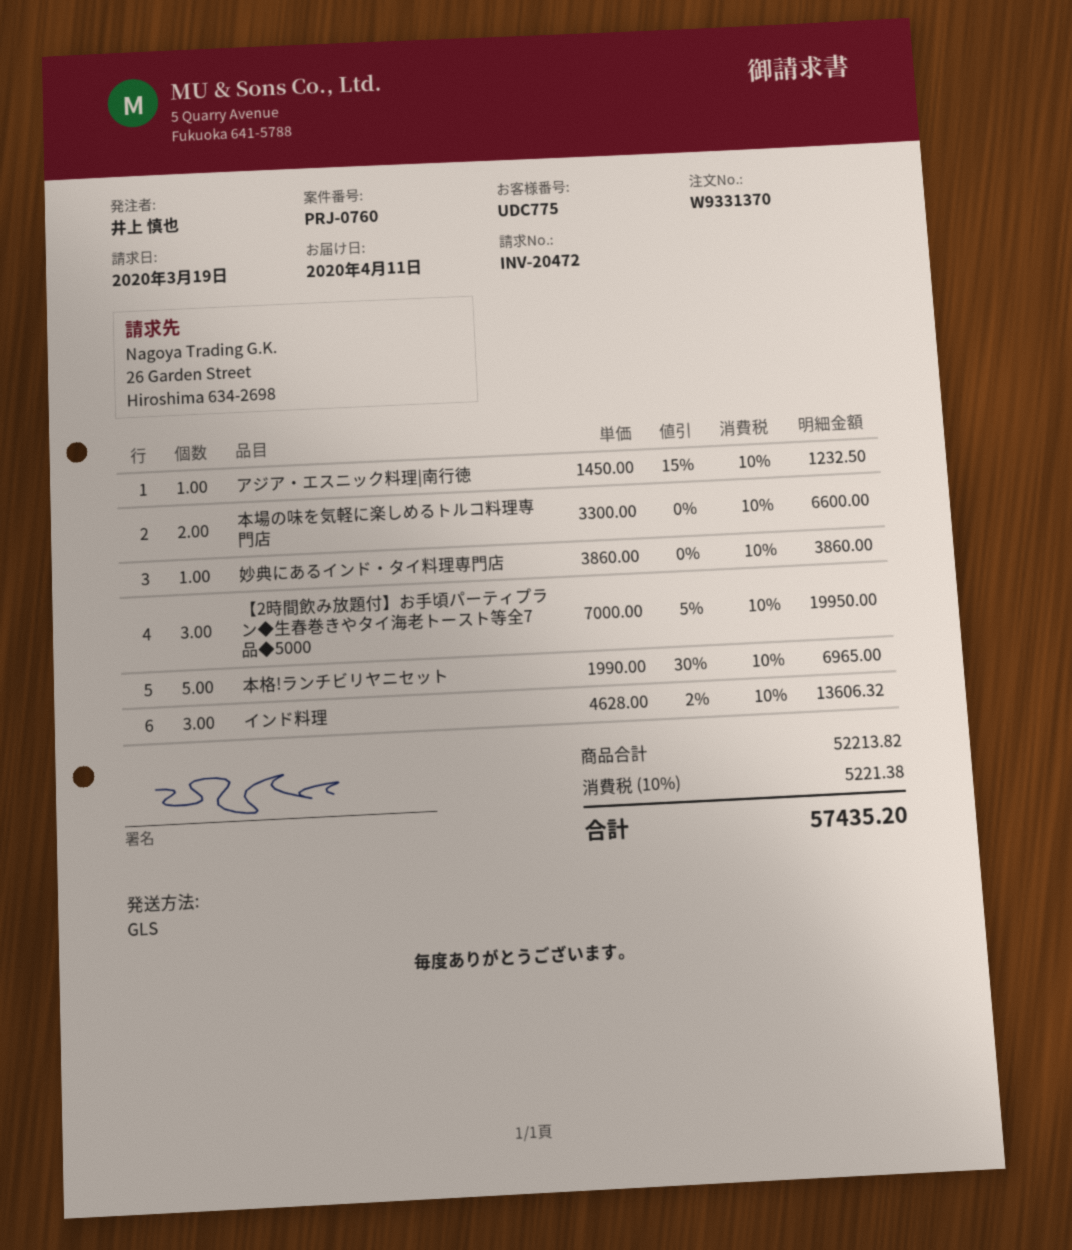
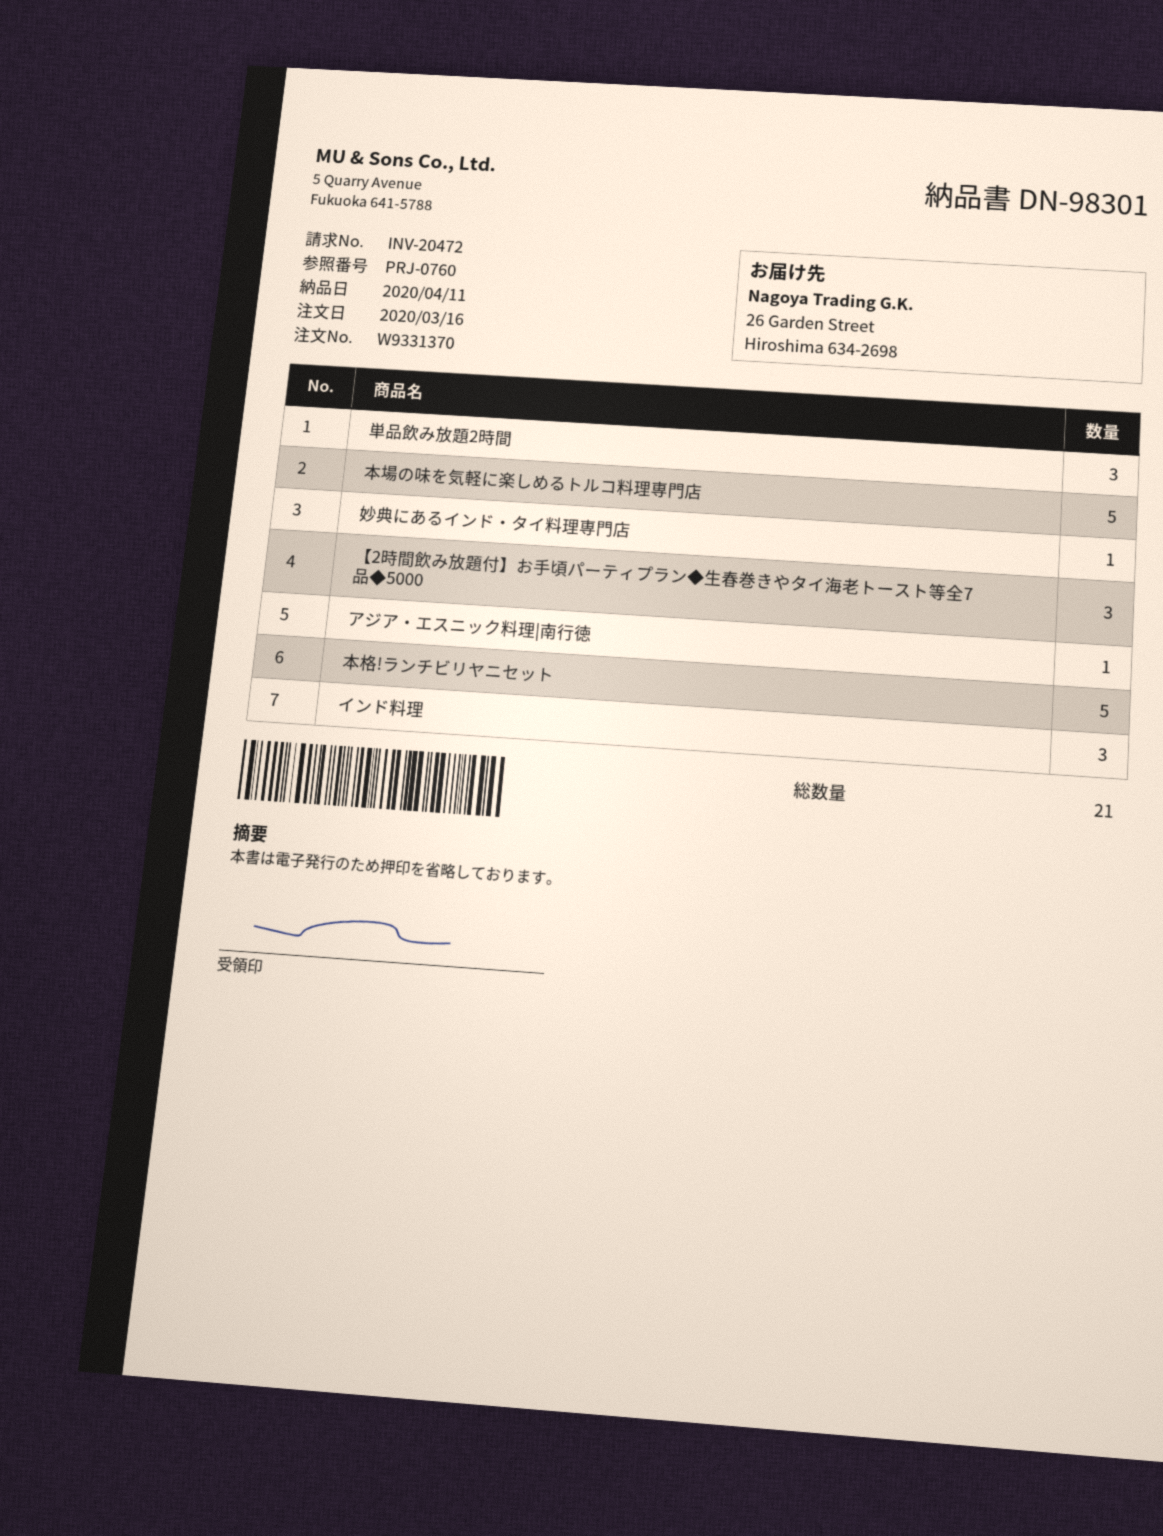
本場の味を気軽に楽しめるトルコ料理専門店: 2 -> 5
単品飲み放題2時間: none -> 3

